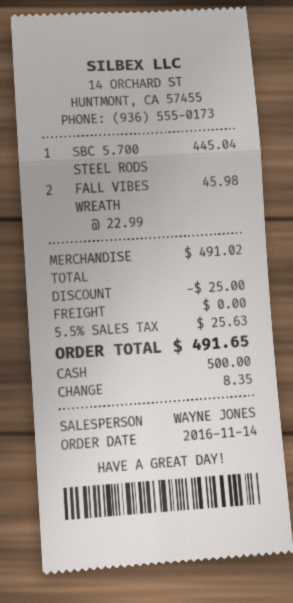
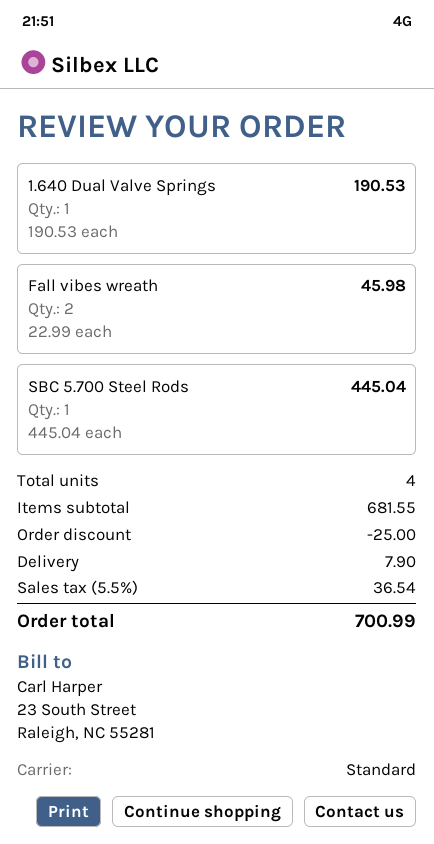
1.640 Dual Valve Springs: none -> 1 x 190.53 = 190.53
subtotal: 491.02 -> 681.55
shipping: 0.00 -> 7.90
tax: 5.5% = 25.63 -> 5.5% = 36.54
total: 491.65 -> 700.99

